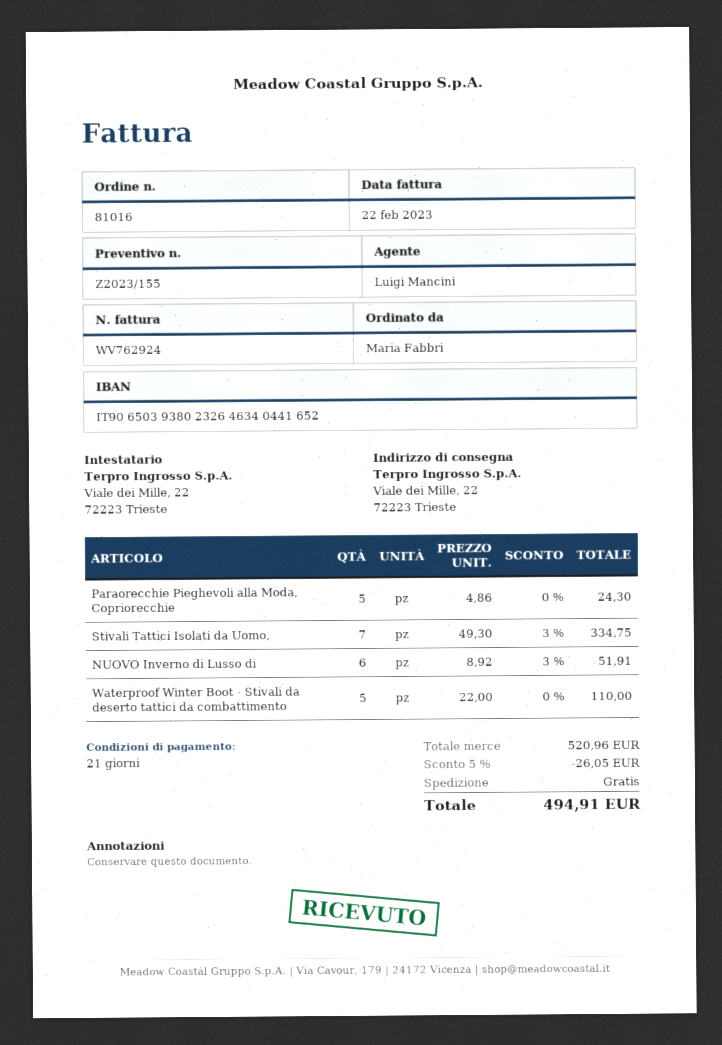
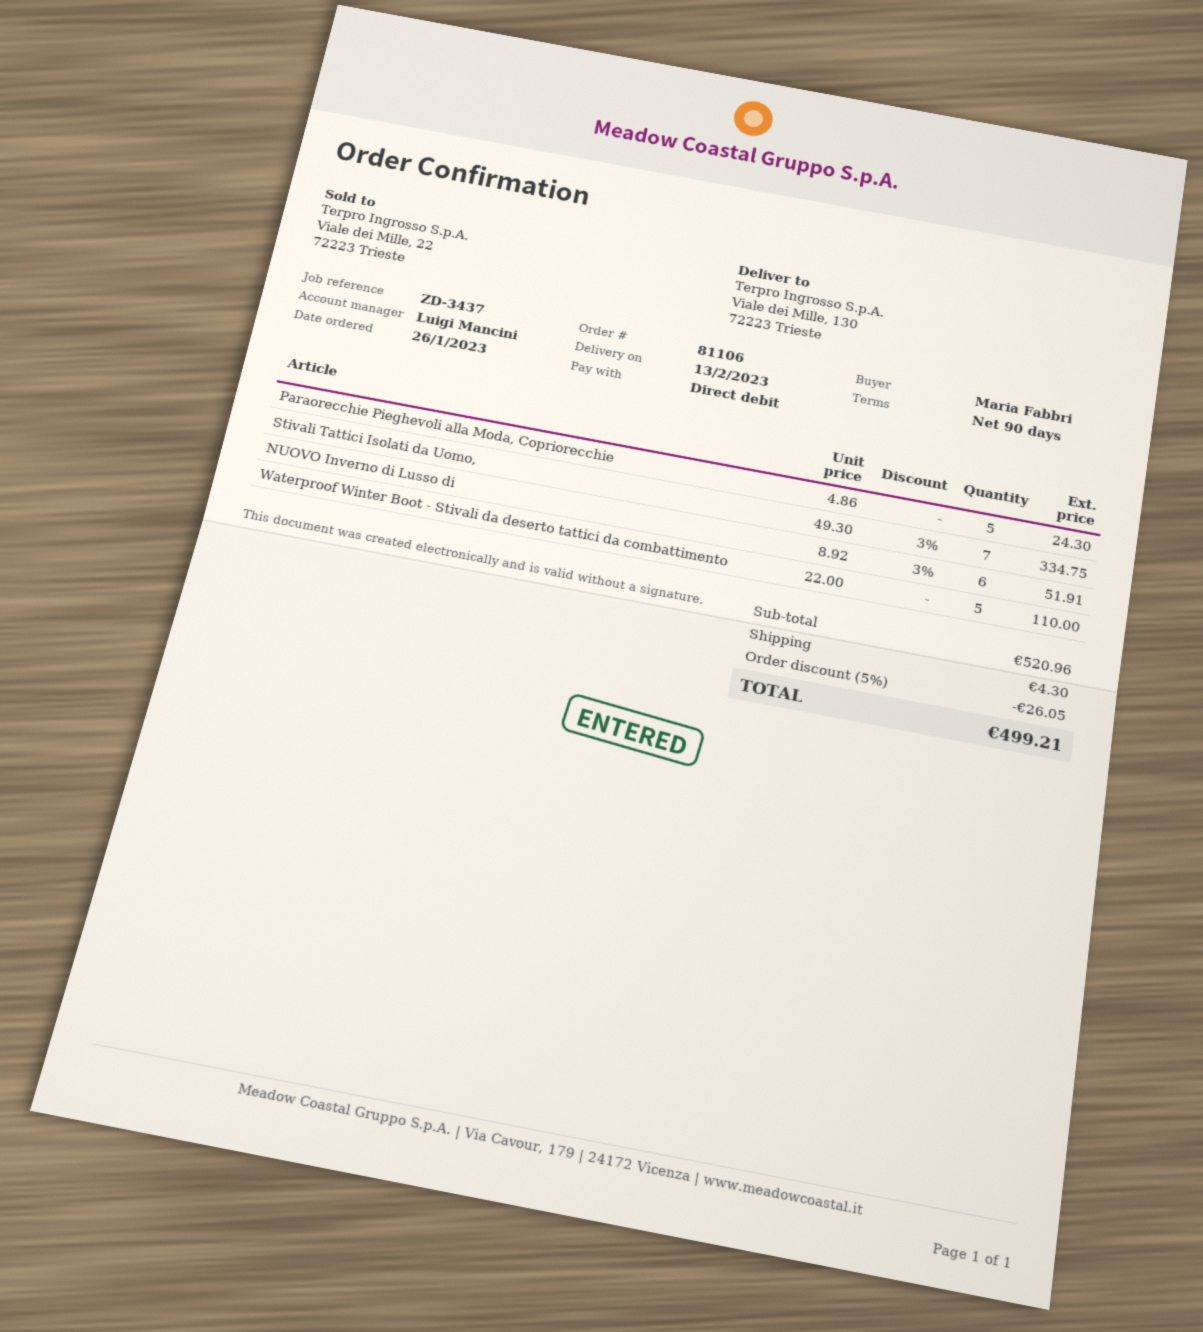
order number: 81016 -> 81106
payment terms: 21 days -> 90 days
ship to: Viale dei Mille, 22, 72223 Trieste -> Viale dei Mille, 130, 72223 Trieste
shipping: 0.00 -> 4.30
total: 494.91 -> 499.21

